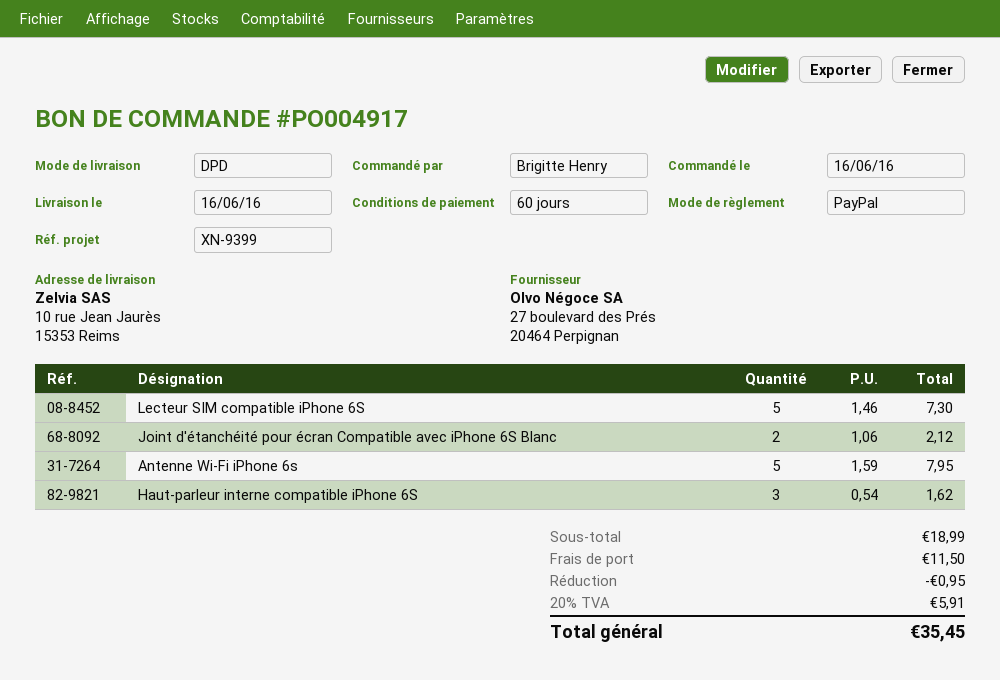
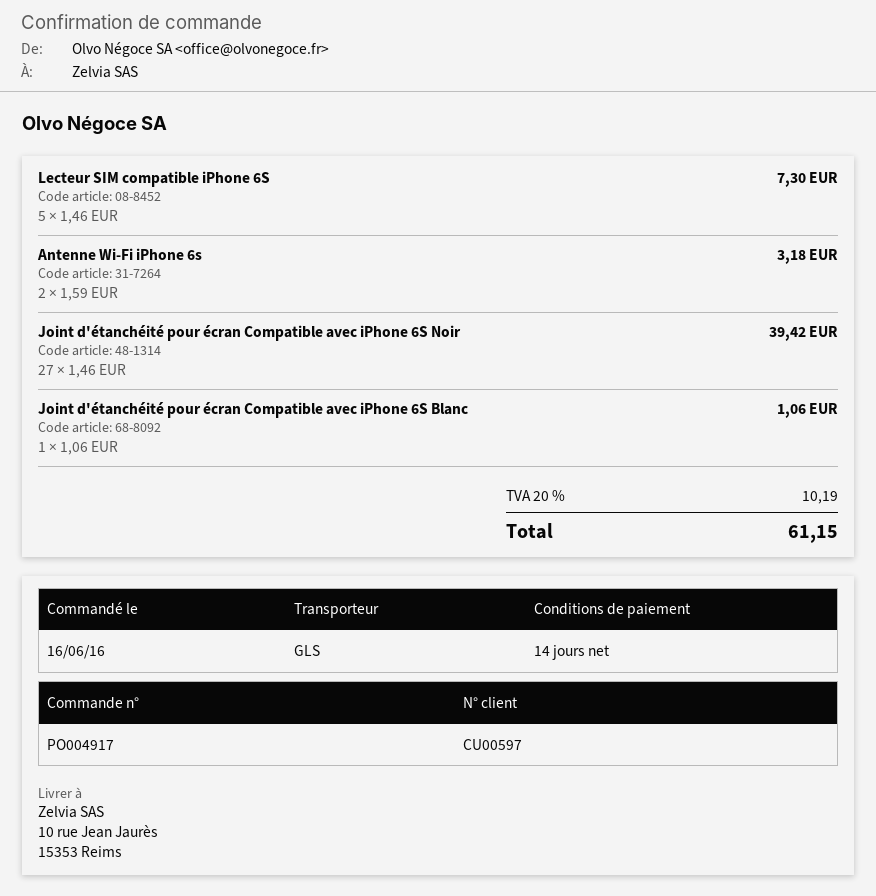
payment terms: 60 days -> 14 days
shipping method: DPD -> GLS
Joint d'étanchéité pour écran Compatible avec iPhone 6S Blanc: 2 x 1.06 = 2.12 -> 1 x 1.06 = 1.06
Antenne Wi-Fi iPhone 6s: 5 x 1.59 = 7.95 -> 2 x 1.59 = 3.18
Haut-parleur interne compatible iPhone 6S: 3 x 0.54 = 1.62 -> none
Joint d'étanchéité pour écran Compatible avec iPhone 6S Noir: none -> 27 x 1.46 = 39.42
discount: 0.95 -> none
shipping: 11.50 -> none
tax: 20% = 5.91 -> 20% = 10.19
total: 35.45 -> 61.15

